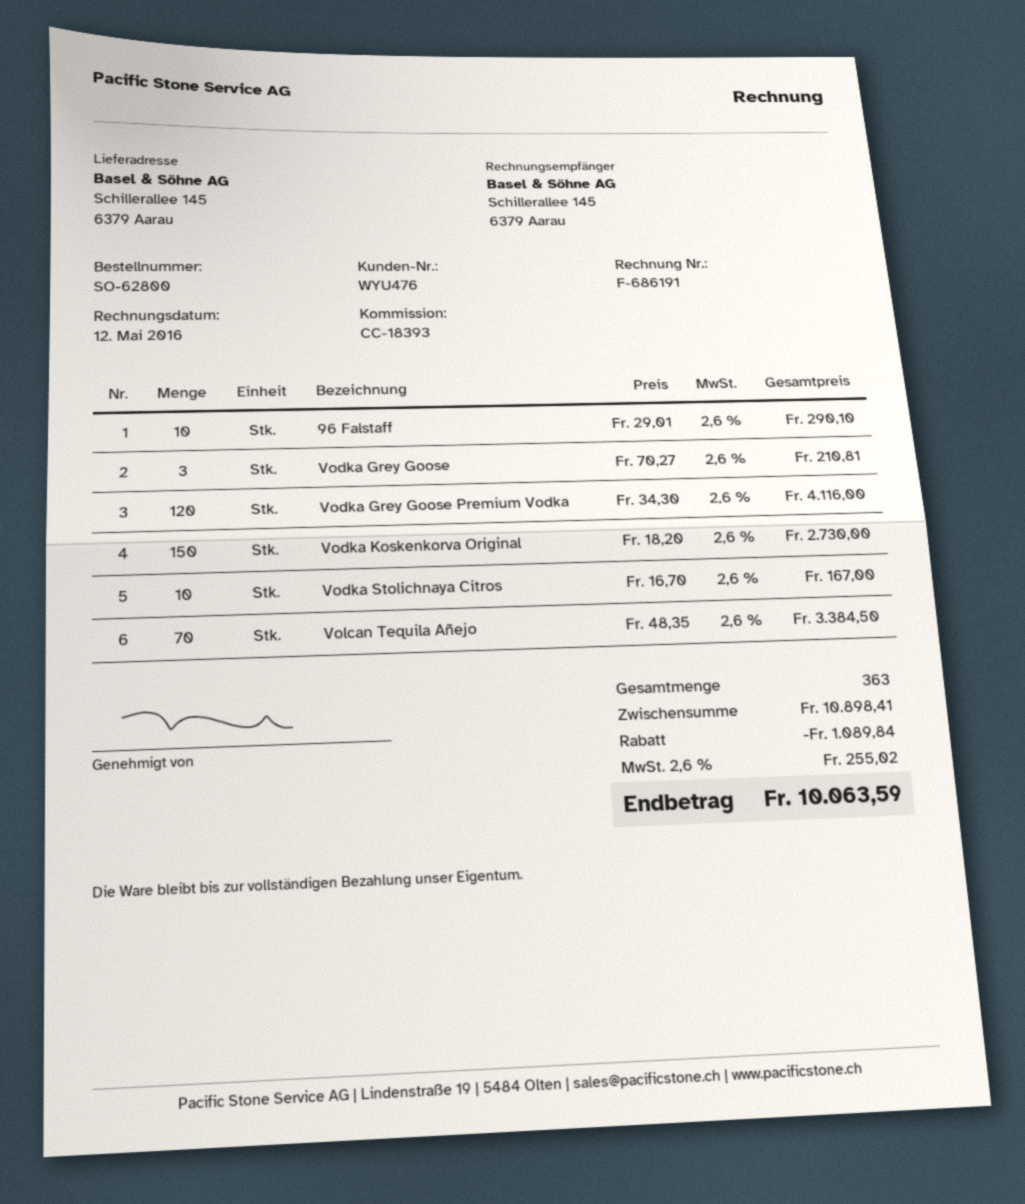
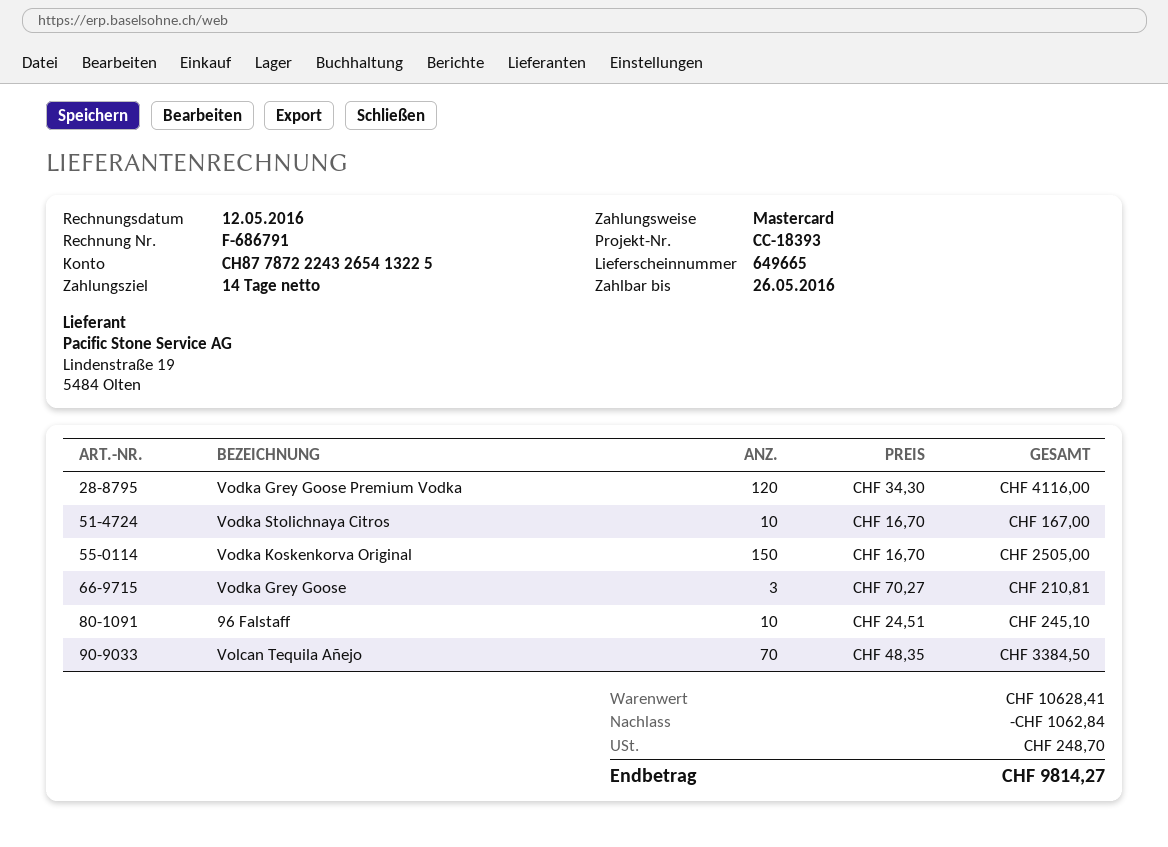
invoice number: F-686191 -> F-686791
96 Falstaff: 10 x 29.01 = 290.10 -> 10 x 24.51 = 245.10
Vodka Koskenkorva Original: 150 x 18.20 = 2730.00 -> 150 x 16.70 = 2505.00
subtotal: 10898.41 -> 10628.41
discount: 1089.84 -> 1062.84
tax: 255.02 -> 248.70
total: 10063.59 -> 9814.27

